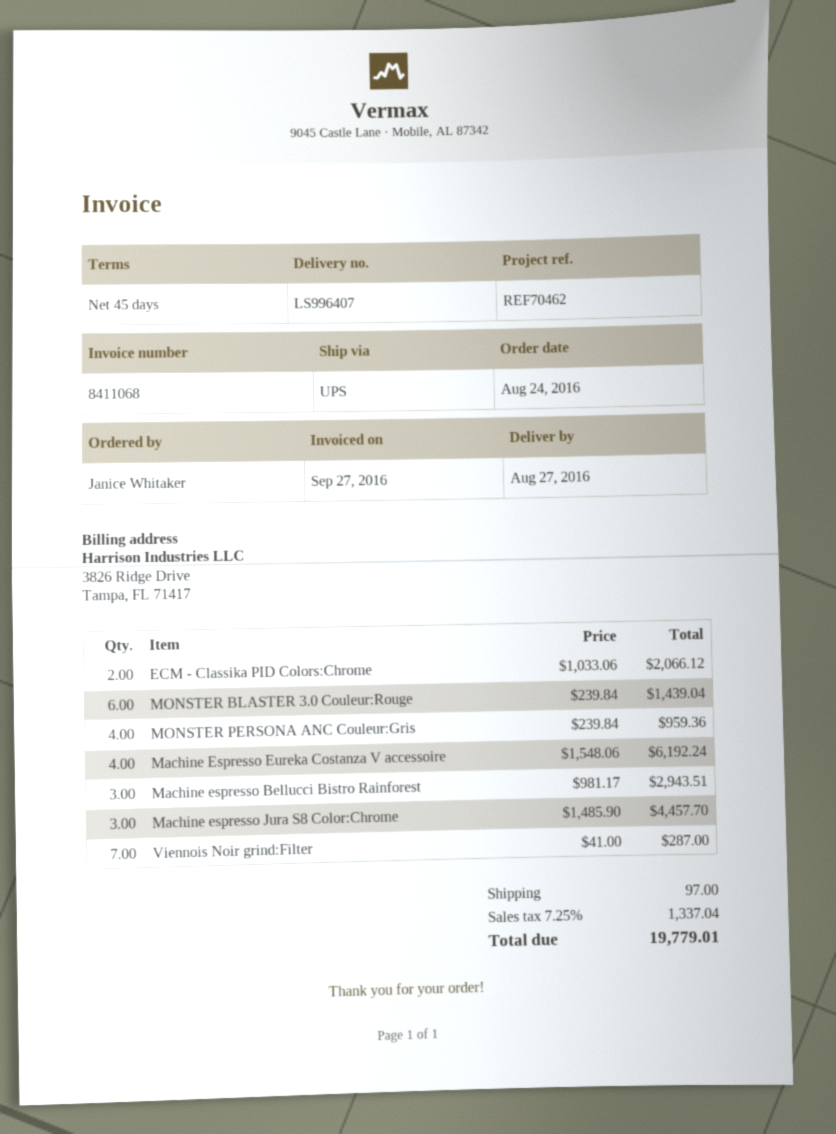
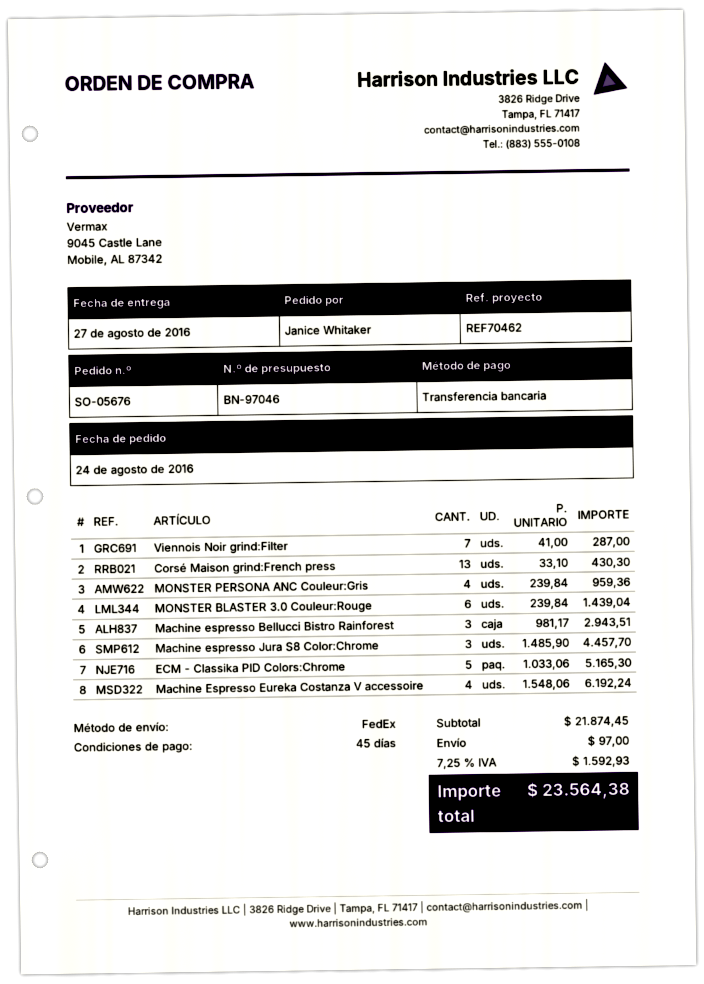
shipping method: UPS -> FedEx
ECM - Classika PID Colors:Chrome: 2 x 1033.06 = 2066.12 -> 5 x 1033.06 = 5165.30
Corsé Maison grind:French press: none -> 13 x 33.10 = 430.30
tax: 7.25% = 1337.04 -> 7.25% = 1592.93
total: 19779.01 -> 23564.38

